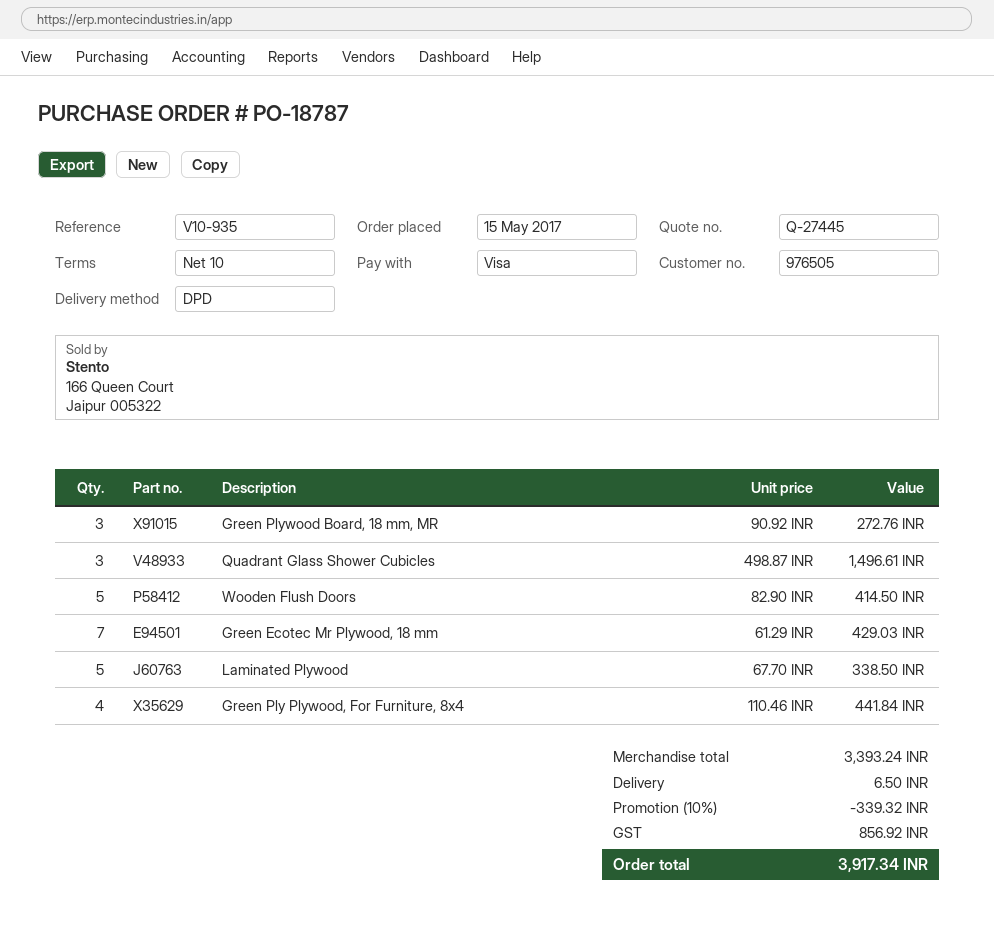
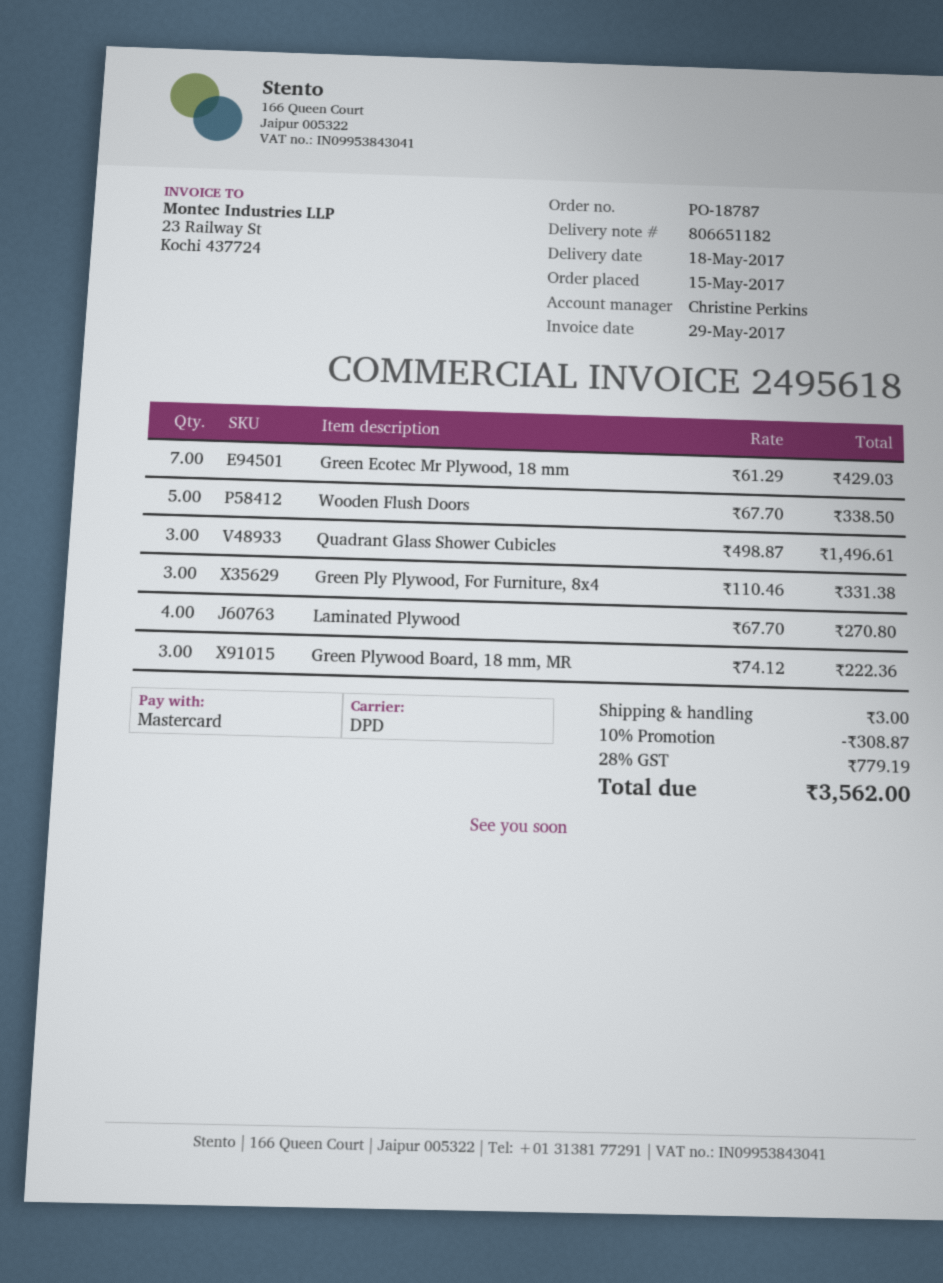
payment method: Visa -> Mastercard
Green Plywood Board, 18 mm, MR: 3 x 90.92 = 272.76 -> 3 x 74.12 = 222.36
Wooden Flush Doors: 5 x 82.90 = 414.50 -> 5 x 67.70 = 338.50
Laminated Plywood: 5 x 67.70 = 338.50 -> 4 x 67.70 = 270.80
Green Ply Plywood, For Furniture, 8x4: 4 x 110.46 = 441.84 -> 3 x 110.46 = 331.38
discount: 10% = 339.32 -> 10% = 308.87
shipping: 6.50 -> 3.00
tax: 856.92 -> 779.19
total: 3917.34 -> 3562.00

